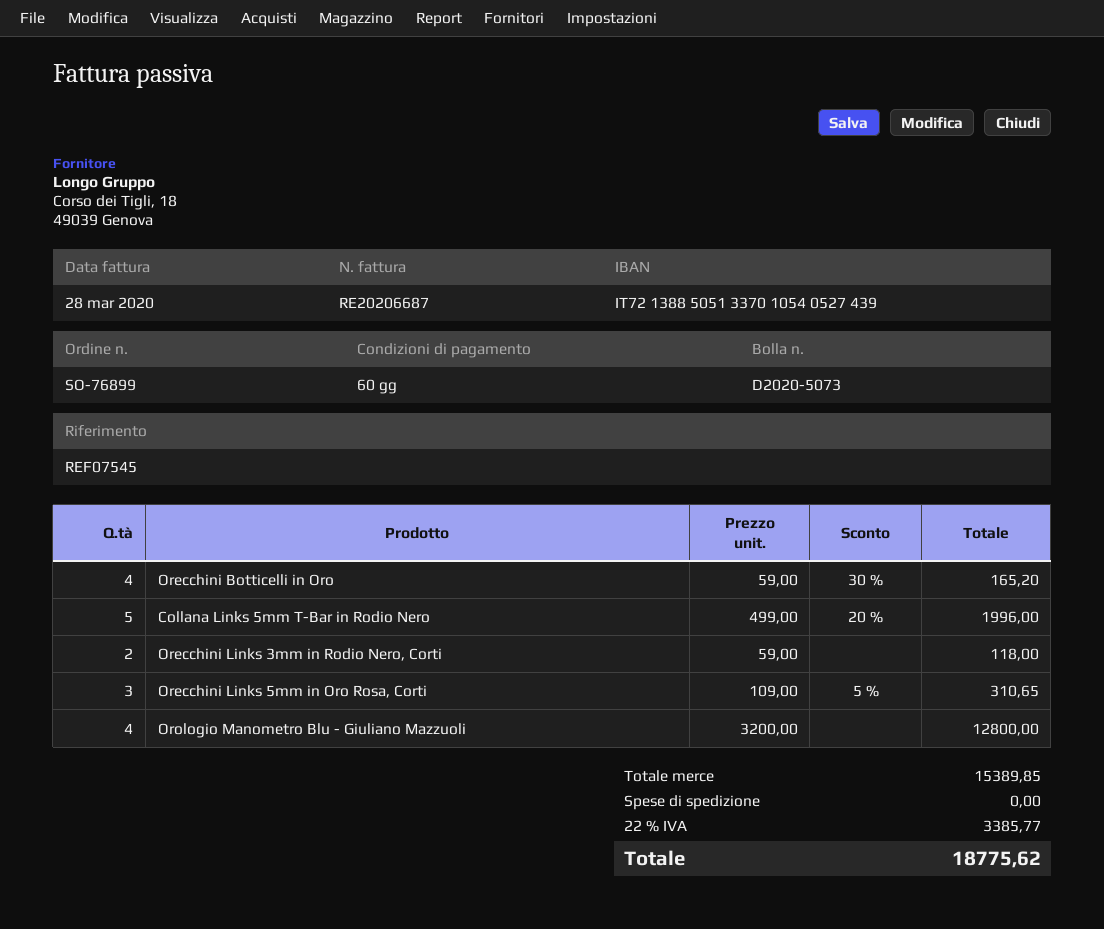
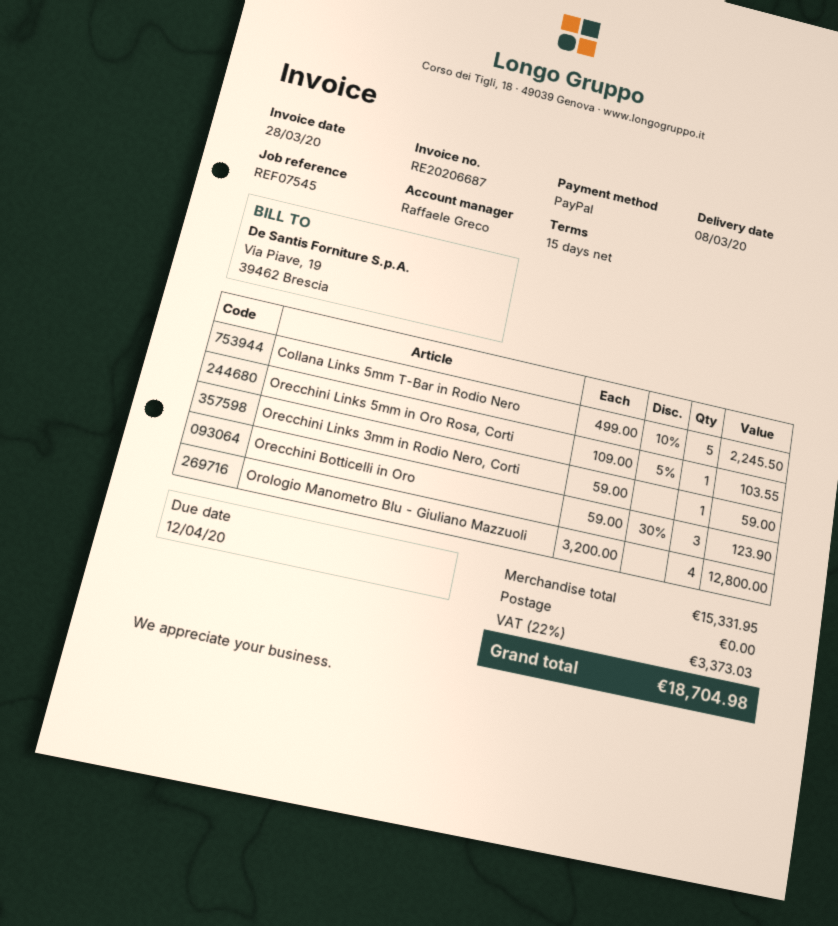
payment terms: 60 days -> 15 days
Orecchini Botticelli in Oro: 4 x 59.00 - 30% = 165.20 -> 3 x 59.00 - 30% = 123.90
Collana Links 5mm T-Bar in Rodio Nero: 5 x 499.00 - 20% = 1996.00 -> 5 x 499.00 - 10% = 2245.50
Orecchini Links 3mm in Rodio Nero, Corti: 2 x 59.00 = 118.00 -> 1 x 59.00 = 59.00
Orecchini Links 5mm in Oro Rosa, Corti: 3 x 109.00 - 5% = 310.65 -> 1 x 109.00 - 5% = 103.55
subtotal: 15389.85 -> 15331.95
tax: 22% = 3385.77 -> 22% = 3373.03
total: 18775.62 -> 18704.98

